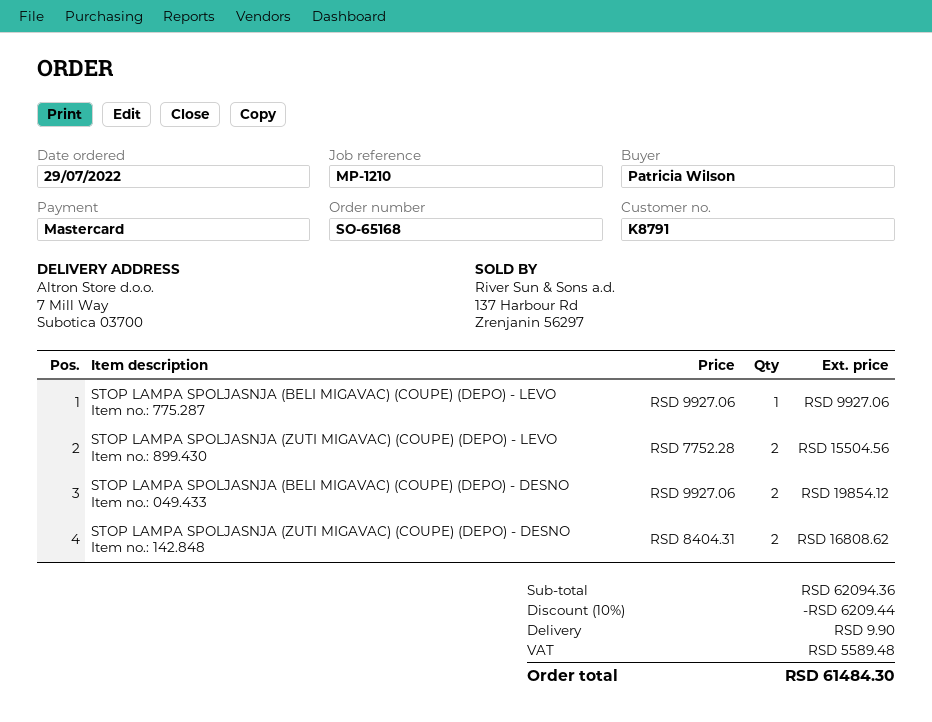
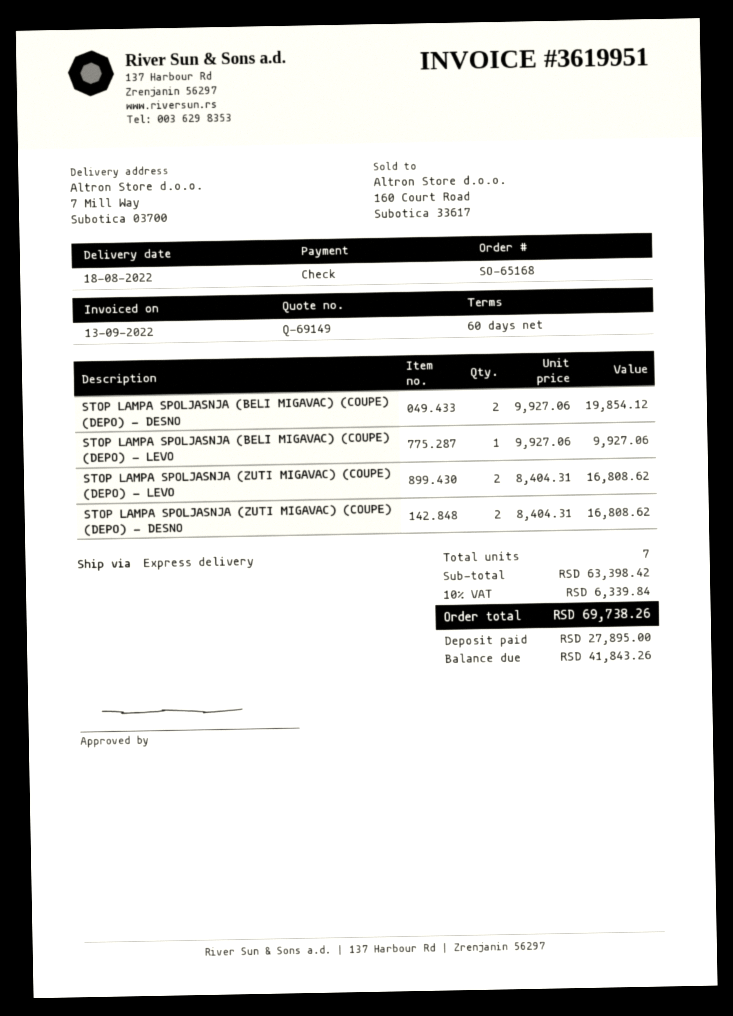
payment method: Mastercard -> cheque
STOP LAMPA SPOLJASNJA (ZUTI MIGAVAC) (COUPE) (DEPO) - LEVO: 2 x 7752.28 = 15504.56 -> 2 x 8404.31 = 16808.62
subtotal: 62094.36 -> 63398.42
discount: 10% = 6209.44 -> none
shipping: 9.90 -> none
tax: 5589.48 -> 6339.84
total: 61484.30 -> 69738.26

